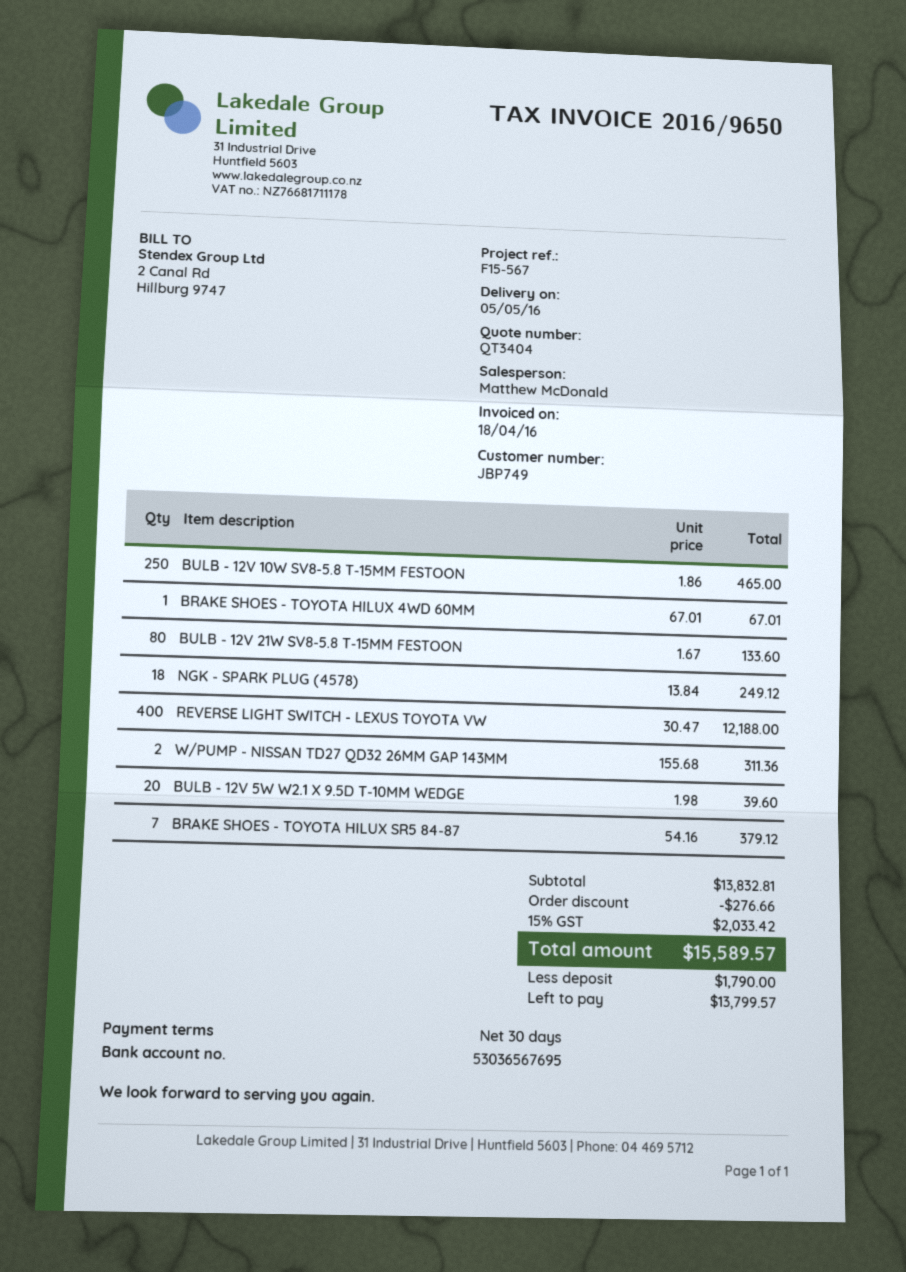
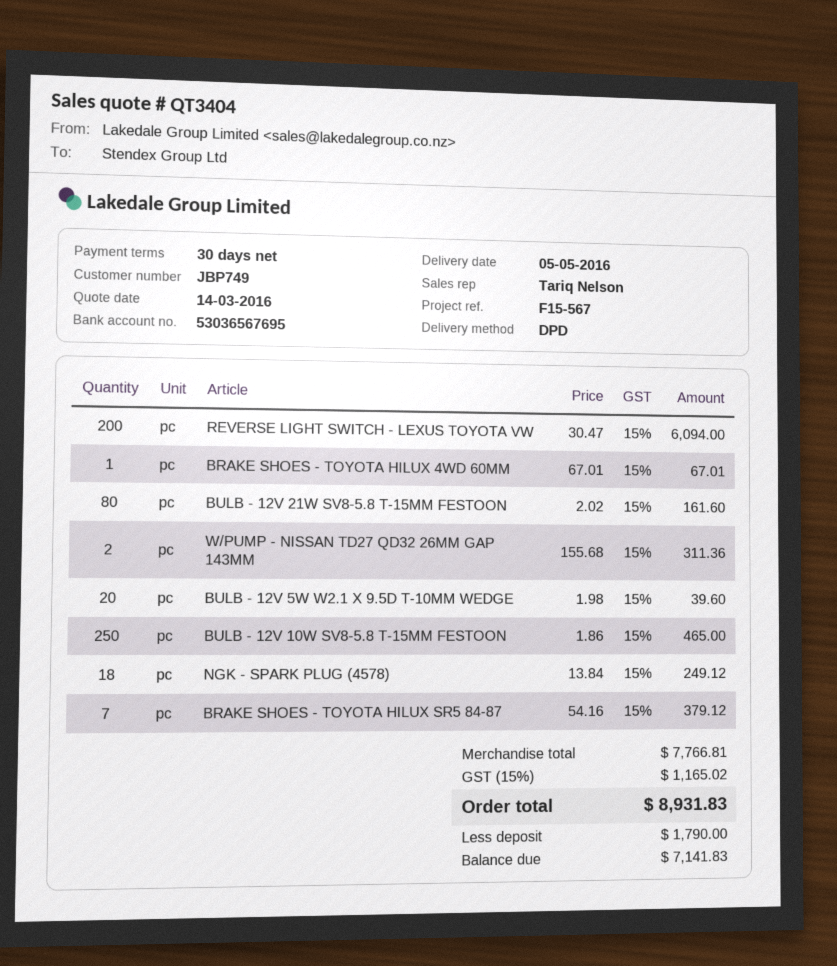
sales rep: Matthew McDonald -> Tariq Nelson
BULB - 12V 21W SV8-5.8 T-15MM FESTOON: 80 x 1.67 = 133.60 -> 80 x 2.02 = 161.60
REVERSE LIGHT SWITCH - LEXUS TOYOTA VW: 400 x 30.47 = 12188.00 -> 200 x 30.47 = 6094.00
subtotal: 13832.81 -> 7766.81
discount: 276.66 -> none
tax: 15% = 2033.42 -> 15% = 1165.02
total: 15589.57 -> 8931.83
balance: 13799.57 -> 7141.83

